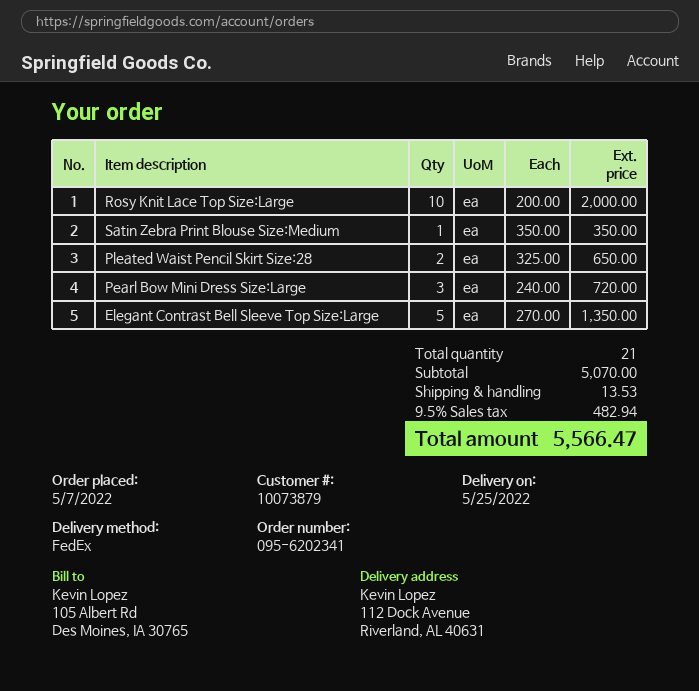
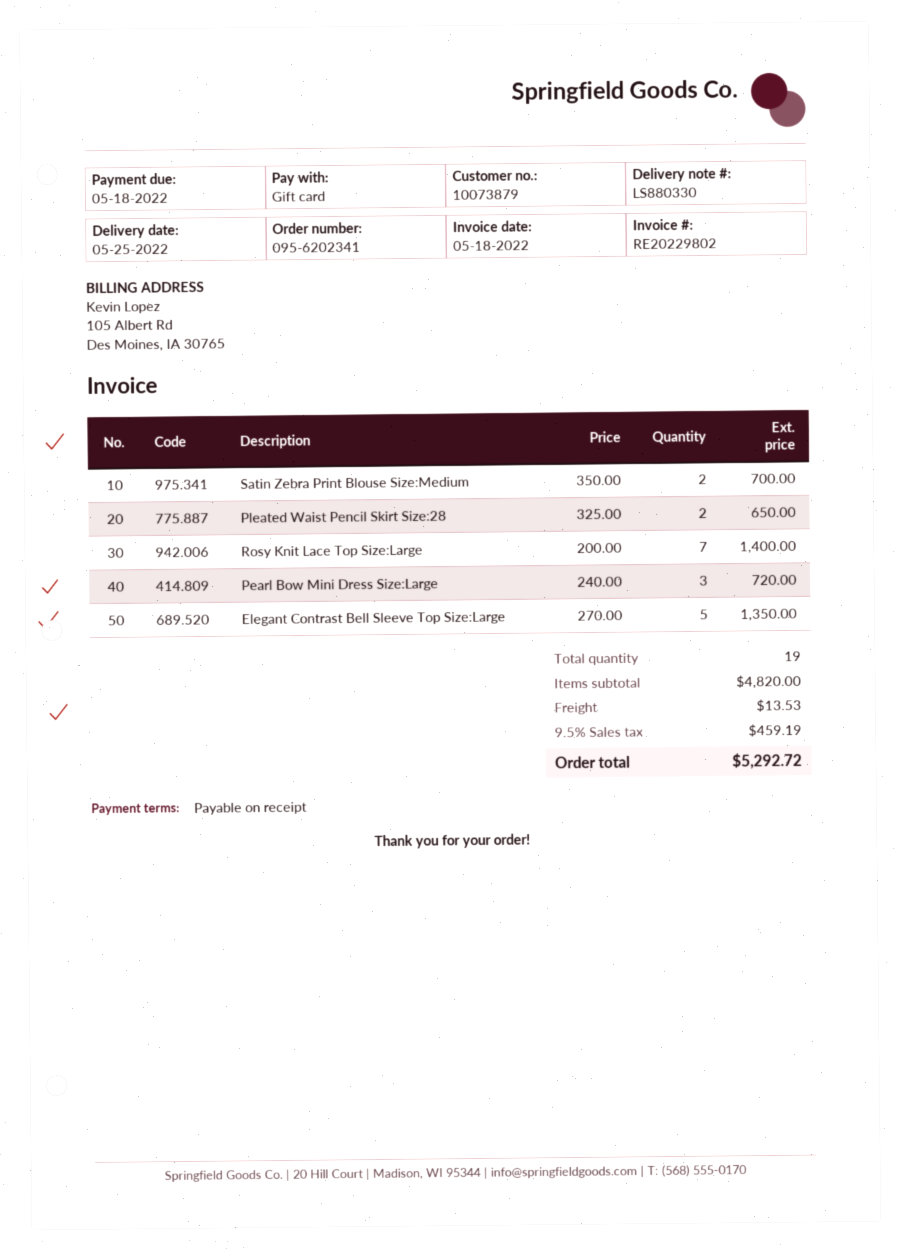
Rosy Knit Lace Top Size:Large: 10 x 200.00 = 2000.00 -> 7 x 200.00 = 1400.00
Satin Zebra Print Blouse Size:Medium: 1 x 350.00 = 350.00 -> 2 x 350.00 = 700.00
total quantity: 21 -> 19
subtotal: 5070.00 -> 4820.00
tax: 9.5% = 482.94 -> 9.5% = 459.19
total: 5566.47 -> 5292.72

